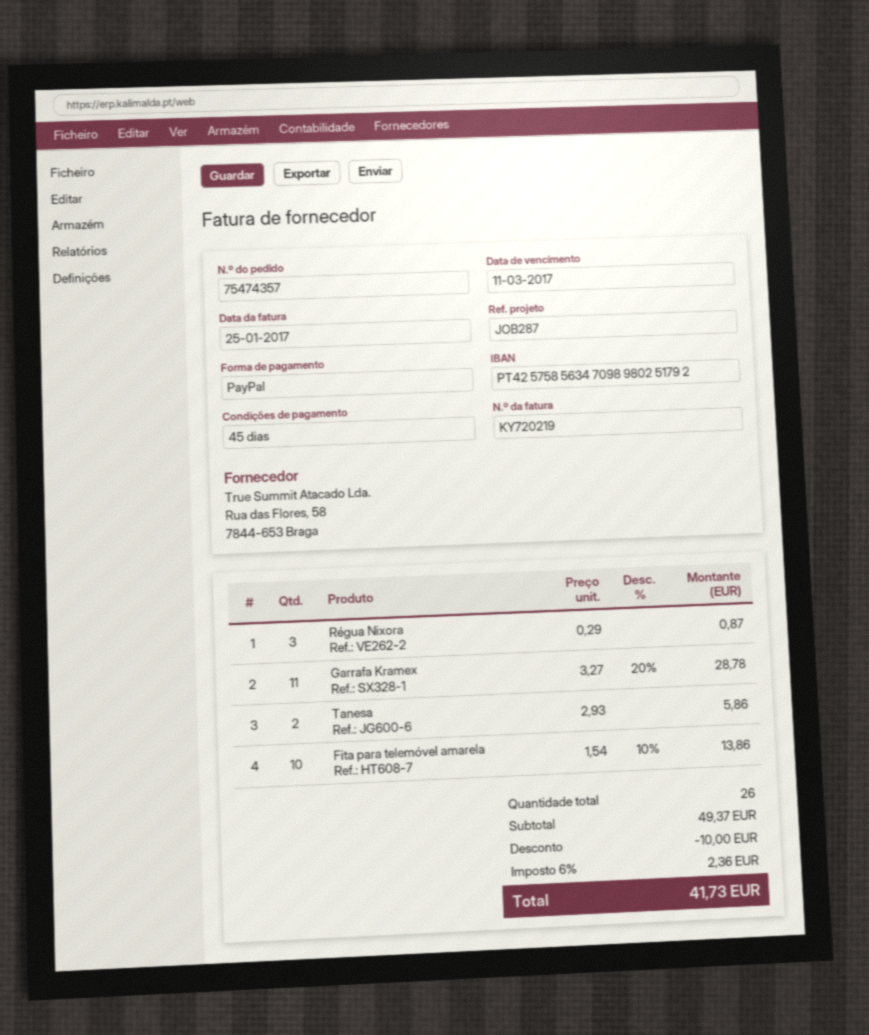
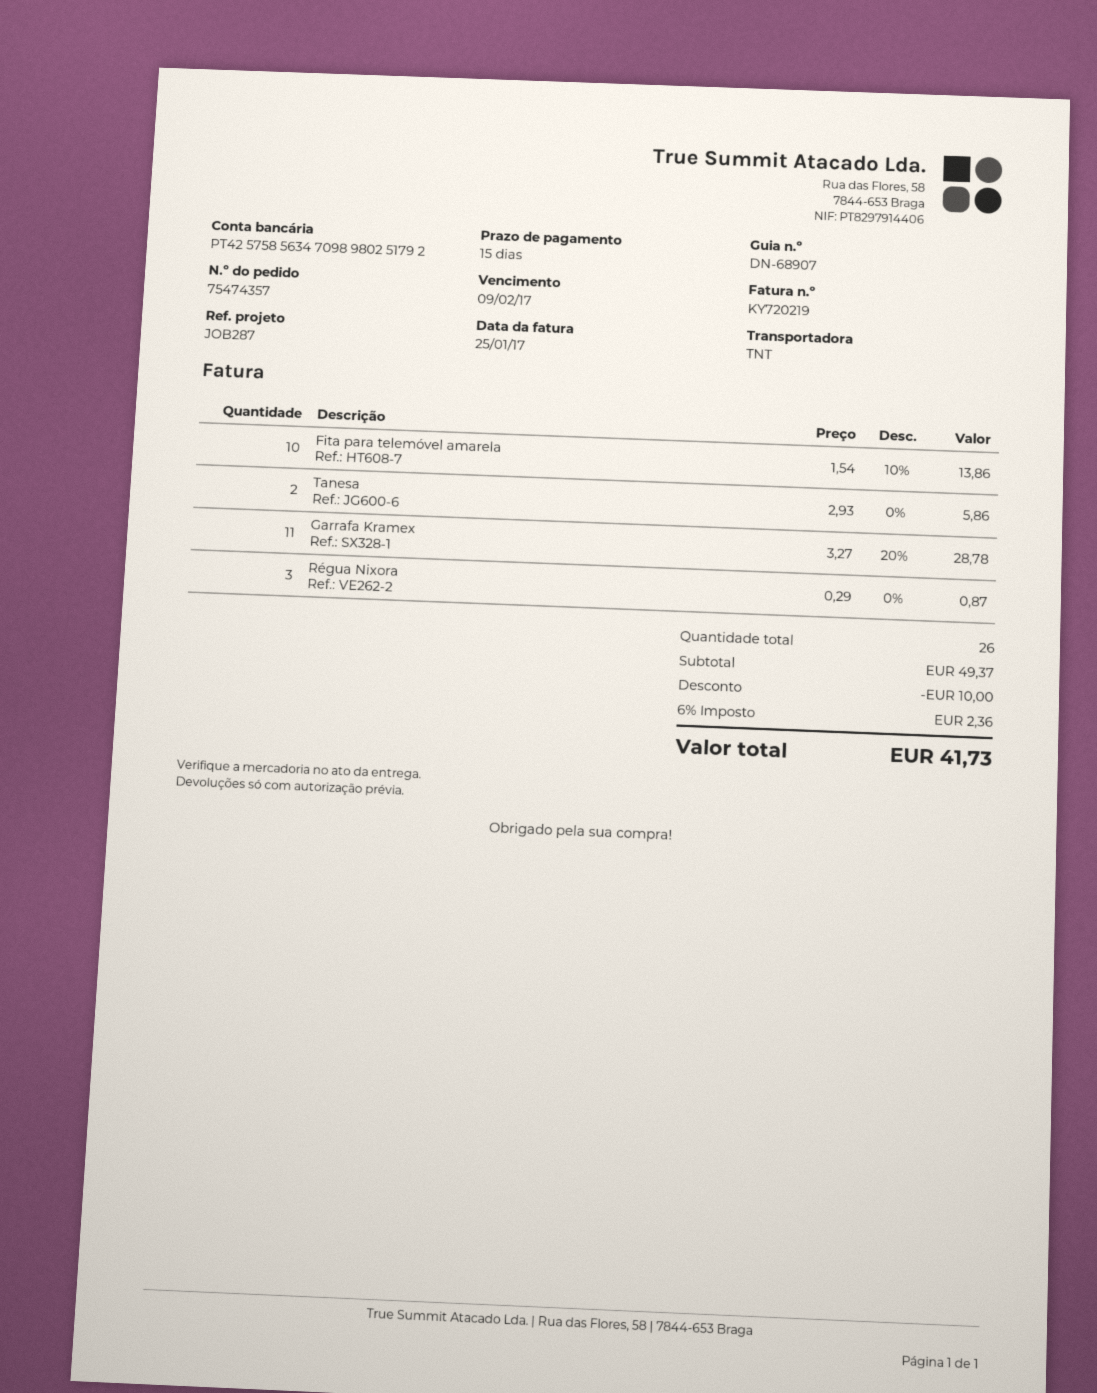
payment terms: 45 days -> 15 days
due date: 2017-03-11 -> 2017-02-09

